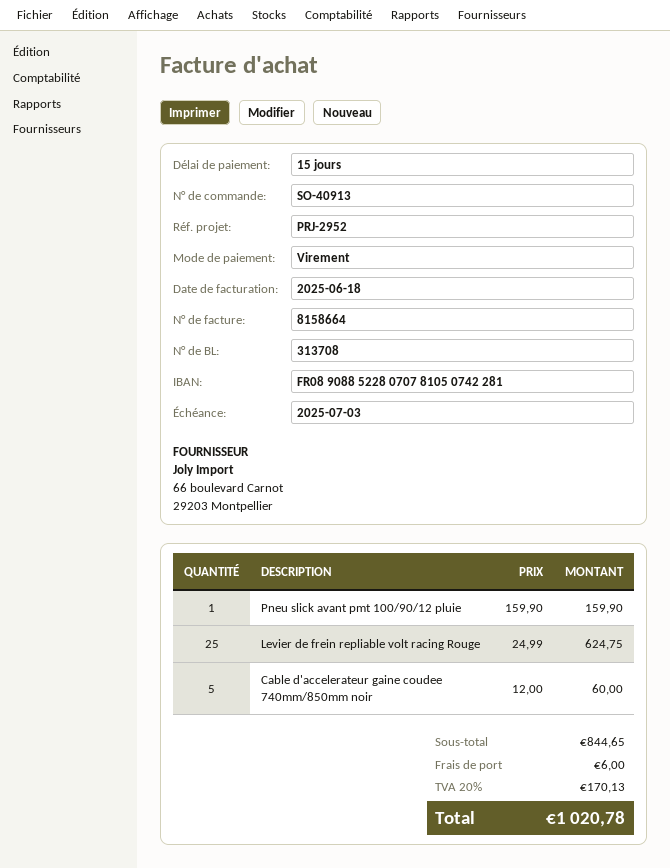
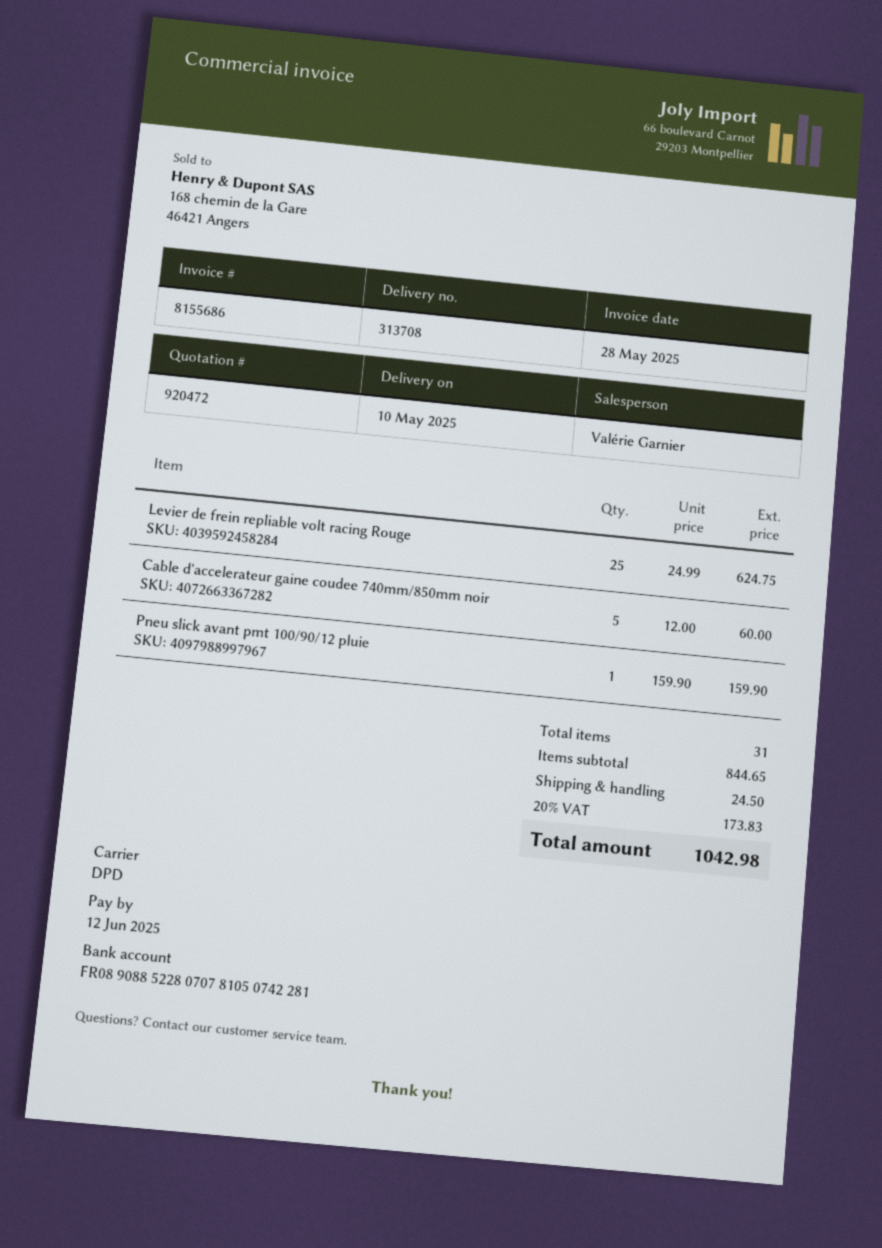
invoice number: 8158664 -> 8155686
invoice date: 2025-06-18 -> 2025-05-28
due date: 2025-07-03 -> 2025-06-12
shipping: 6.00 -> 24.50
tax: 20% = 170.13 -> 20% = 173.83
total: 1020.78 -> 1042.98

